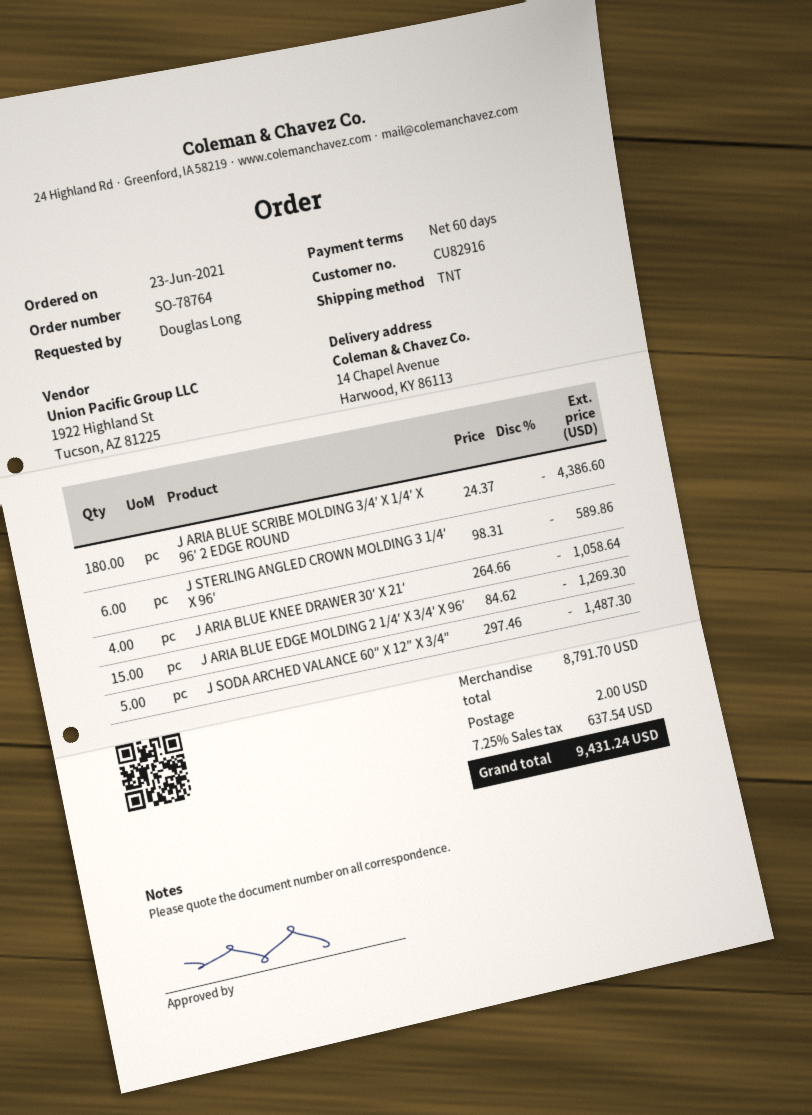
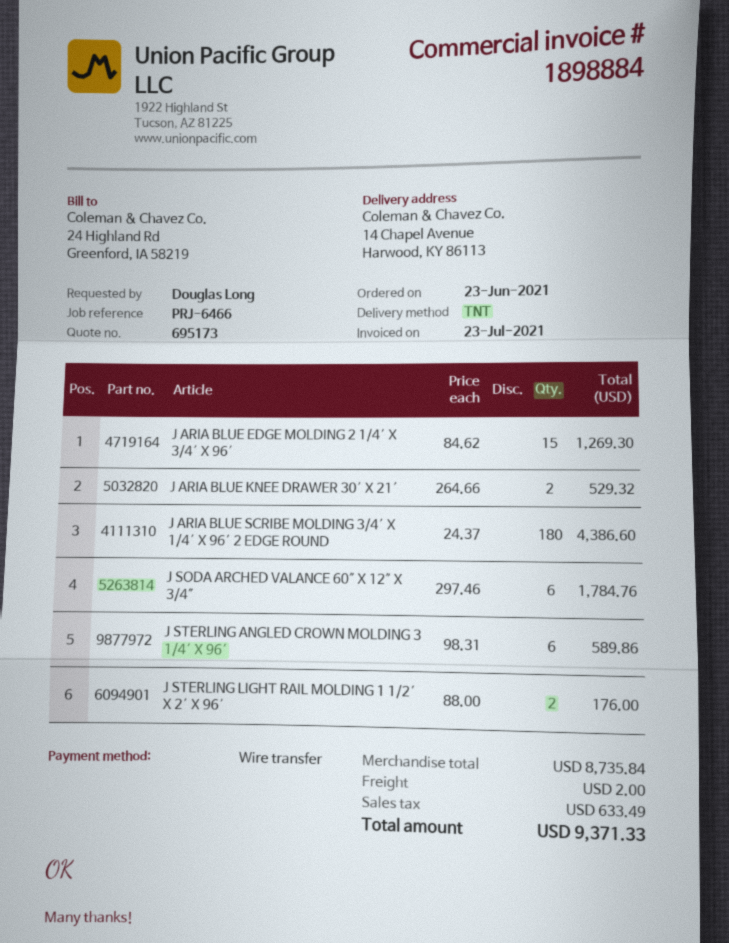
J ARIA BLUE KNEE DRAWER 30′ X 21′: 4 x 264.66 = 1058.64 -> 2 x 264.66 = 529.32
J SODA ARCHED VALANCE 60″ X 12″ X 3/4″: 5 x 297.46 = 1487.30 -> 6 x 297.46 = 1784.76
J STERLING LIGHT RAIL MOLDING 1 1/2′ X 2′ X 96′: none -> 2 x 88.00 = 176.00
subtotal: 8791.70 -> 8735.84
tax: 637.54 -> 633.49
total: 9431.24 -> 9371.33

